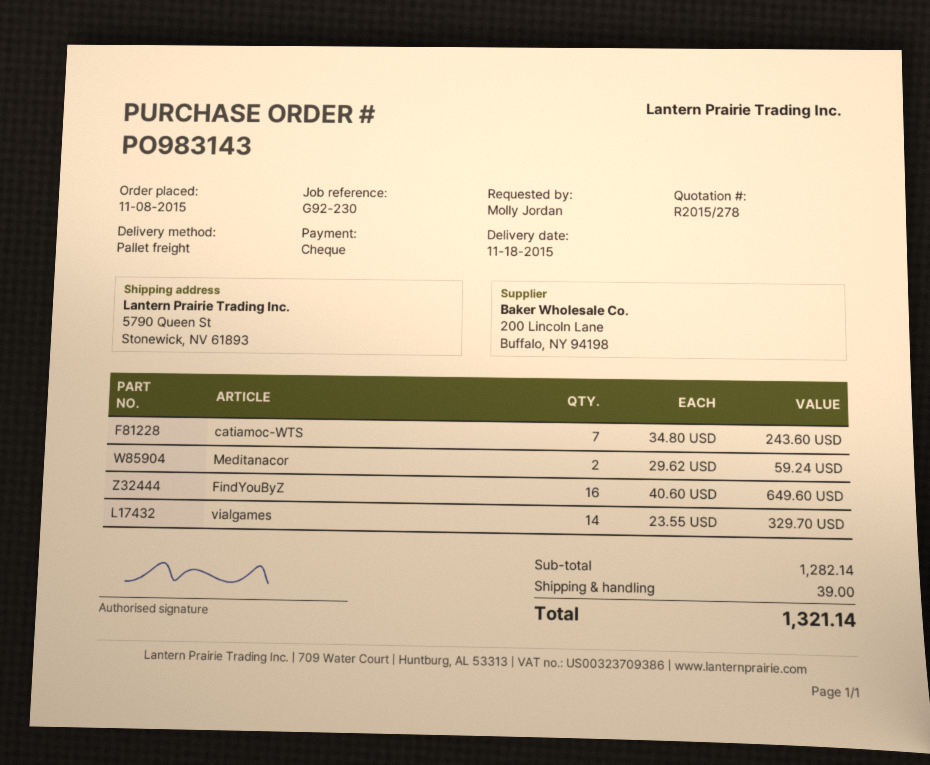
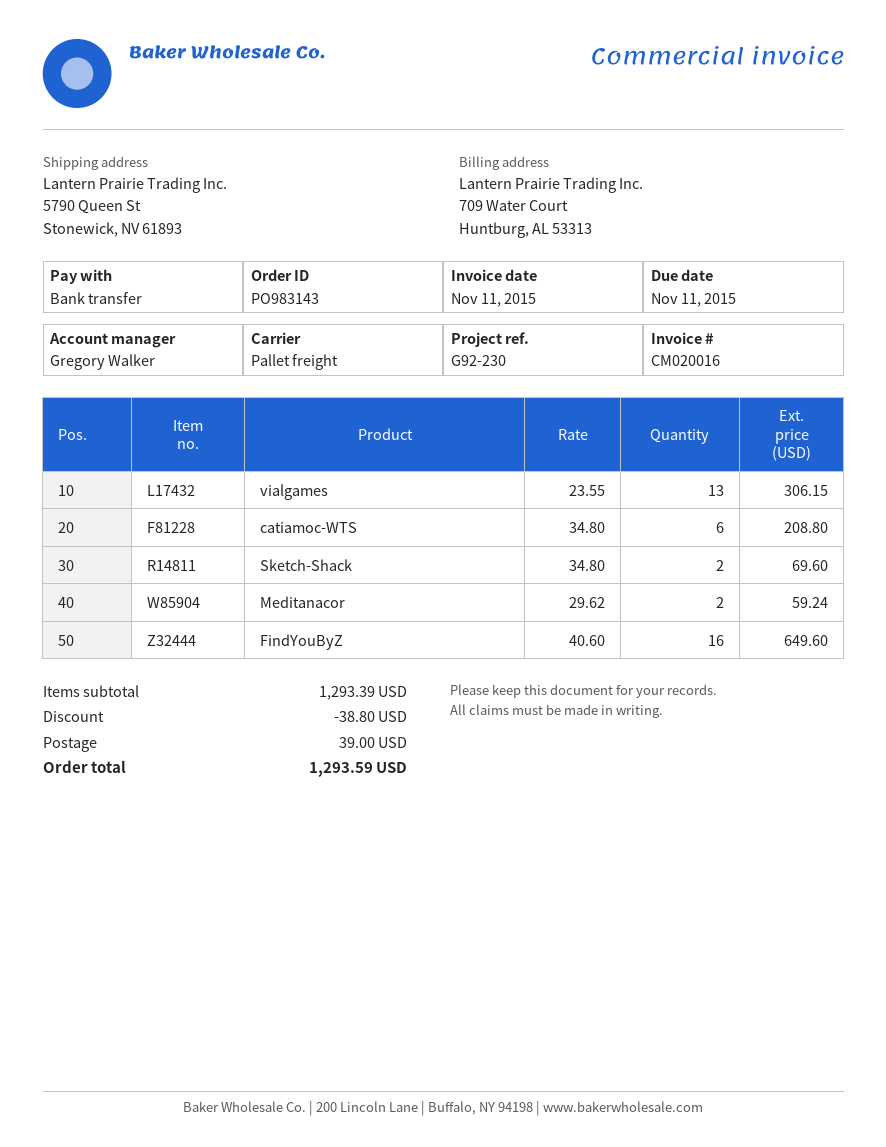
payment method: cheque -> bank transfer
catiamoc-WTS: 7 x 34.80 = 243.60 -> 6 x 34.80 = 208.80
vialgames: 14 x 23.55 = 329.70 -> 13 x 23.55 = 306.15
Sketch-Shack: none -> 2 x 34.80 = 69.60
subtotal: 1282.14 -> 1293.39
discount: none -> 38.80
total: 1321.14 -> 1293.59

